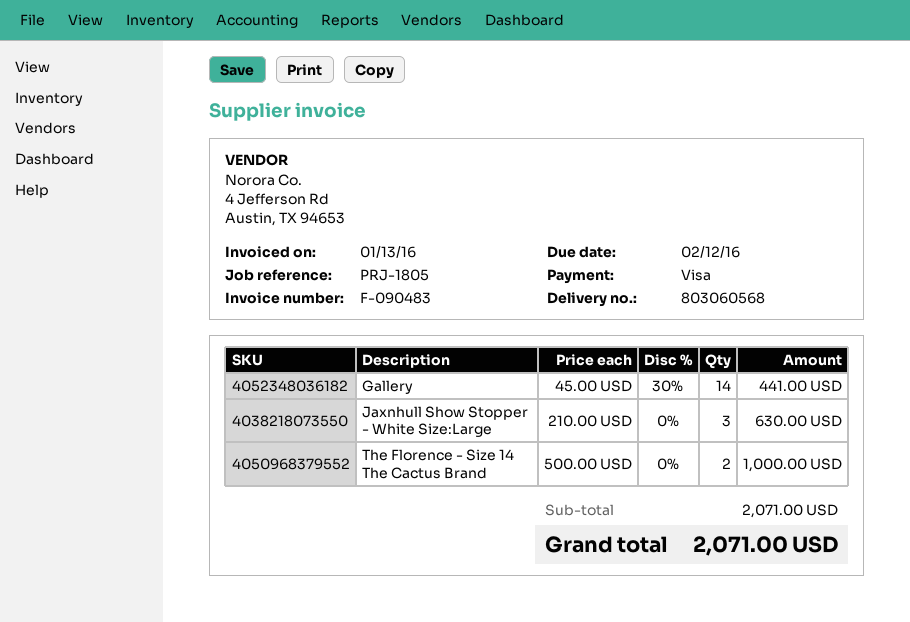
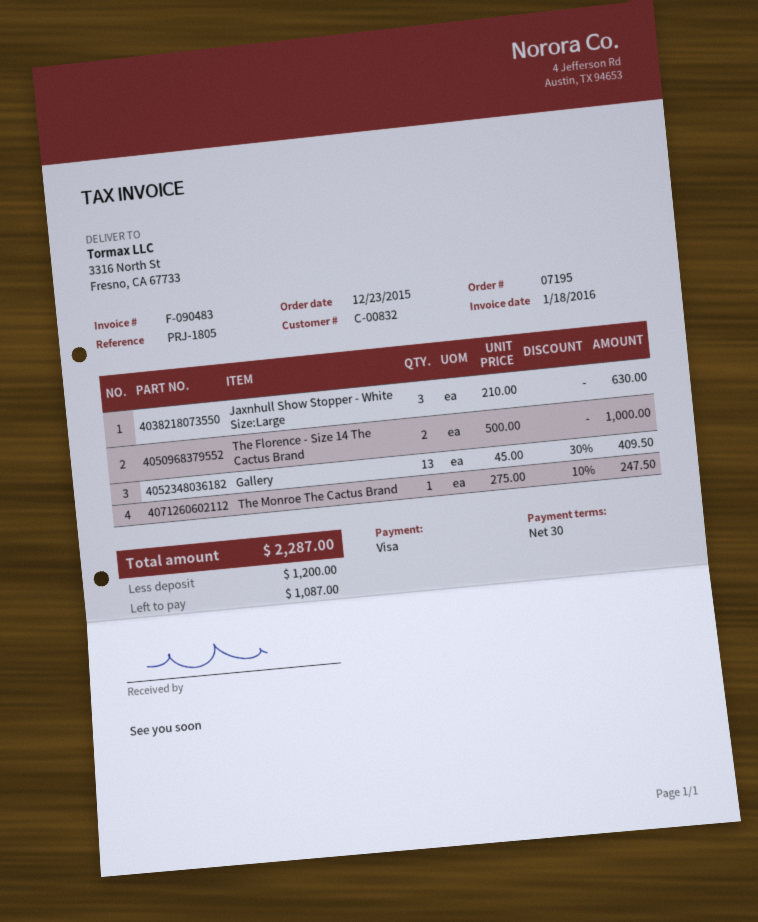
invoice date: 2016-01-13 -> 2016-01-18
Gallery: 14 x 45.00 - 30% = 441.00 -> 13 x 45.00 - 30% = 409.50
The Monroe The Cactus Brand: none -> 1 x 275.00 - 10% = 247.50
total: 2071.00 -> 2287.00

